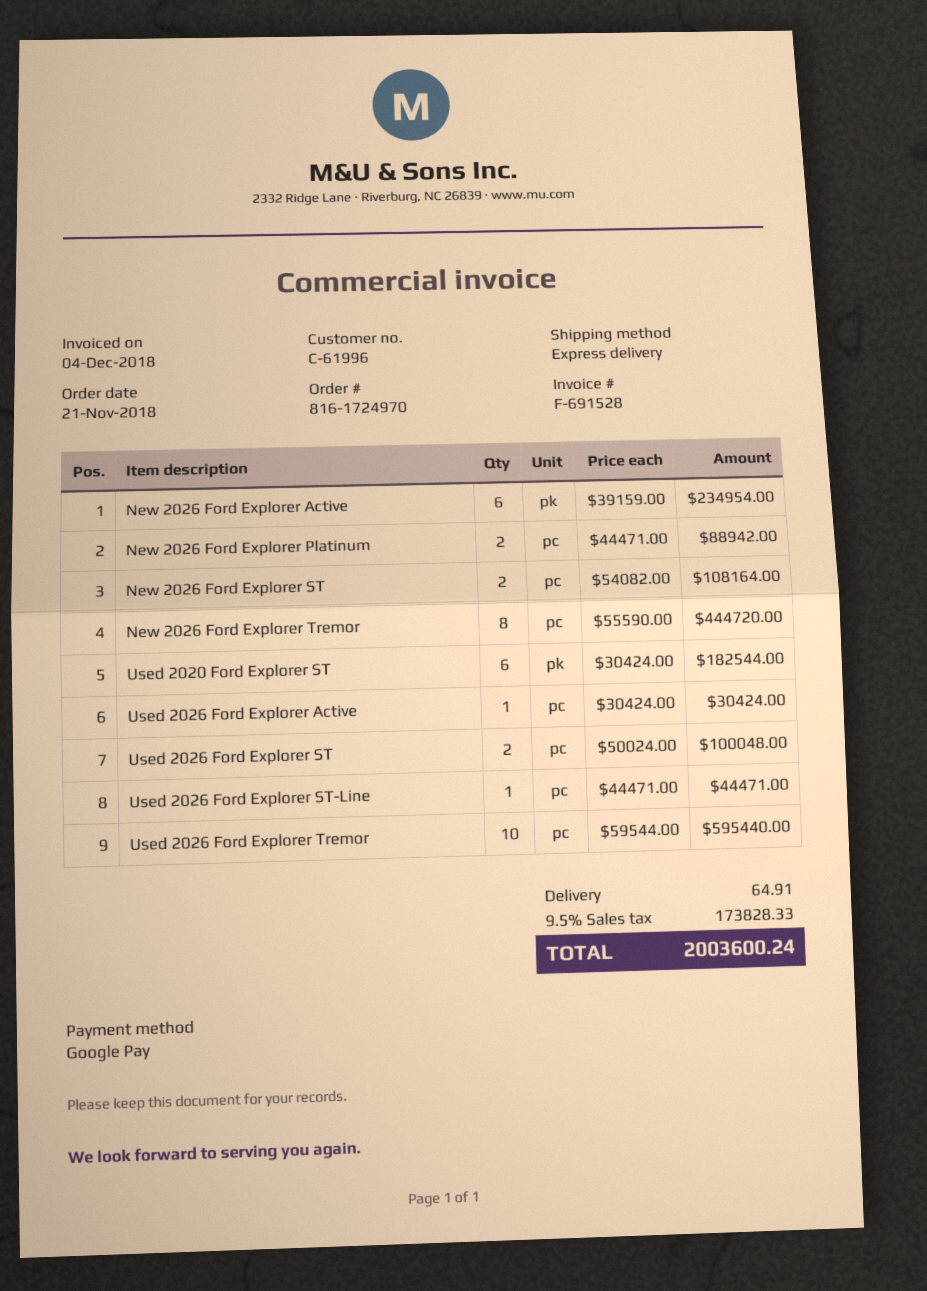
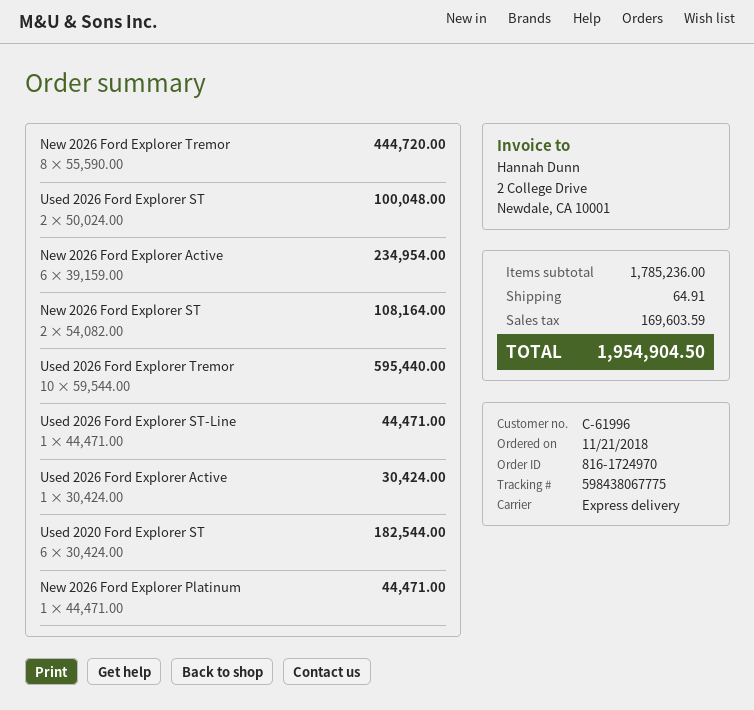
New 2026 Ford Explorer Platinum: 2 x 44471.00 = 88942.00 -> 1 x 44471.00 = 44471.00
tax: 173828.33 -> 169603.59
total: 2003600.24 -> 1954904.50

